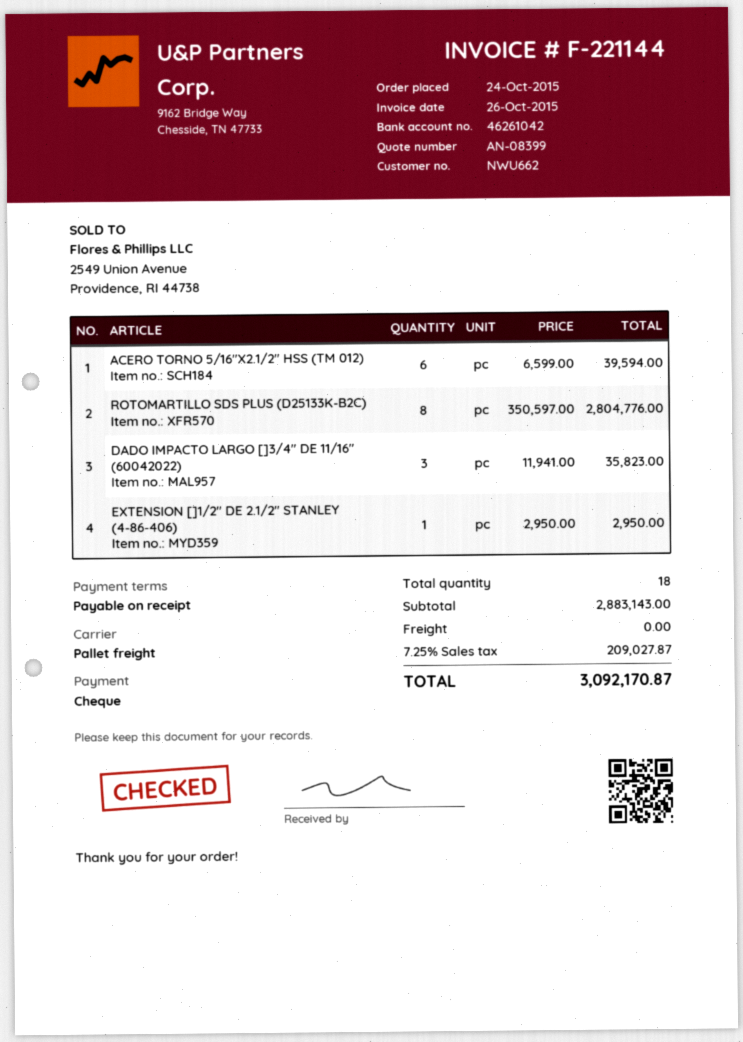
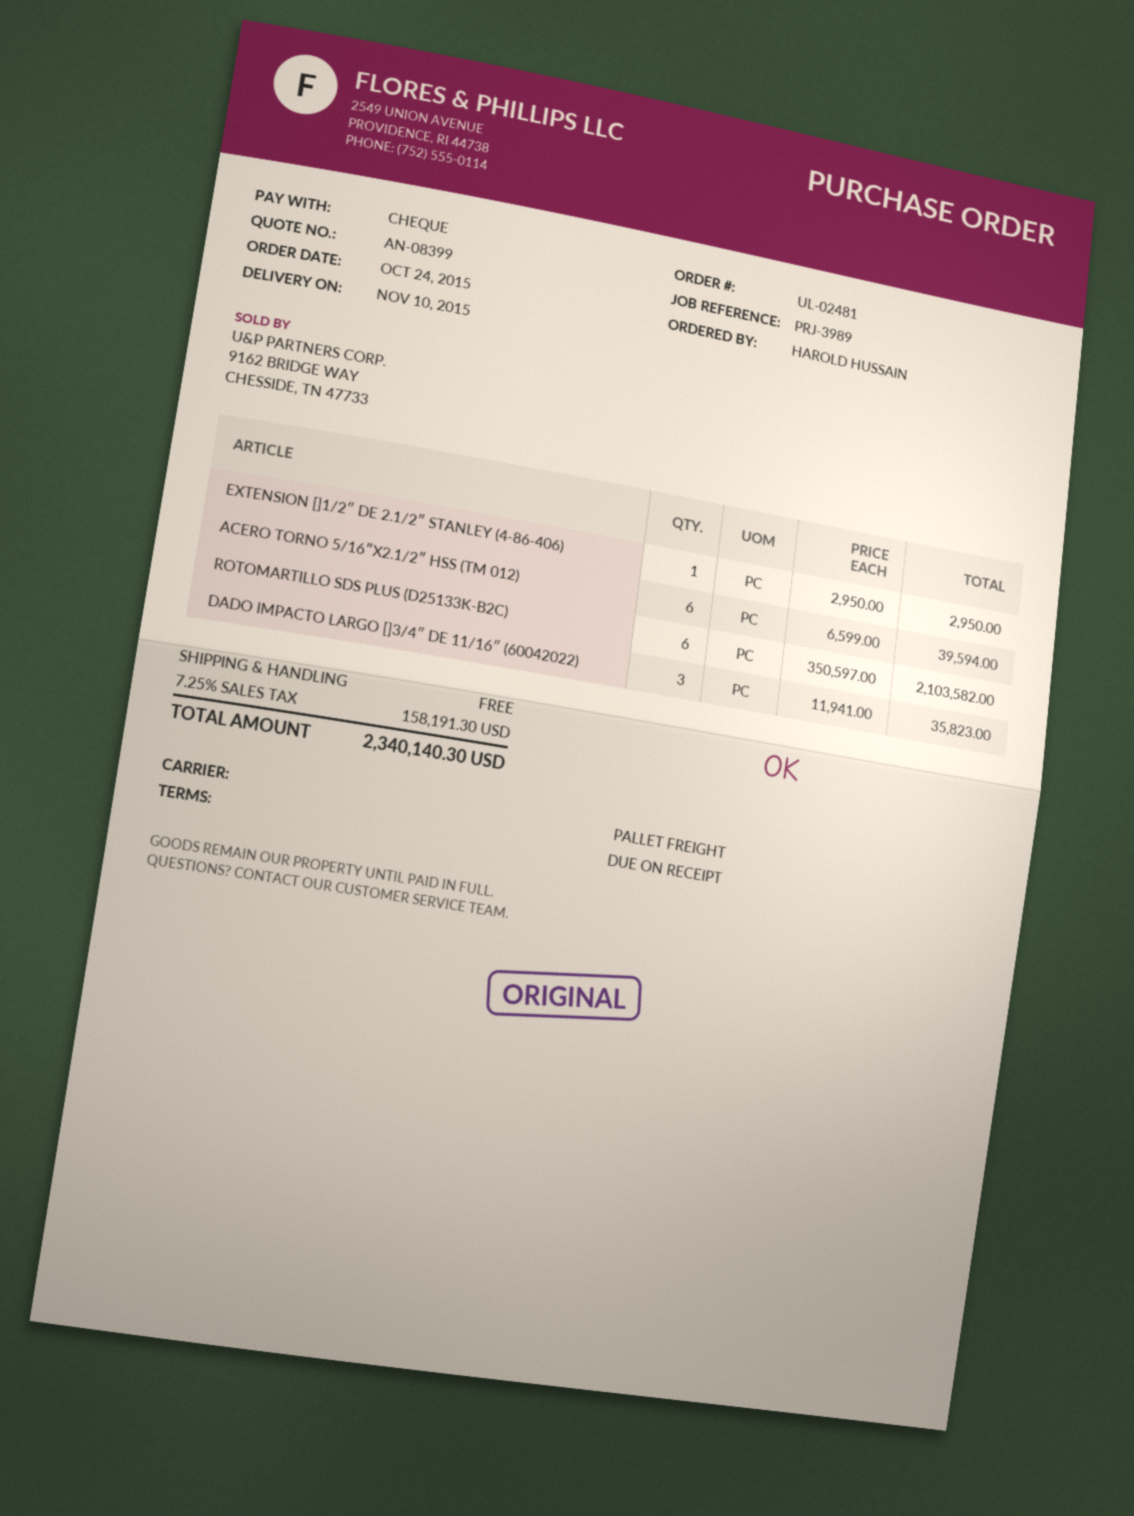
ROTOMARTILLO SDS PLUS (D25133K-B2C): 8 x 350597.00 = 2804776.00 -> 6 x 350597.00 = 2103582.00
tax: 7.25% = 209027.87 -> 7.25% = 158191.30
total: 3092170.87 -> 2340140.30

